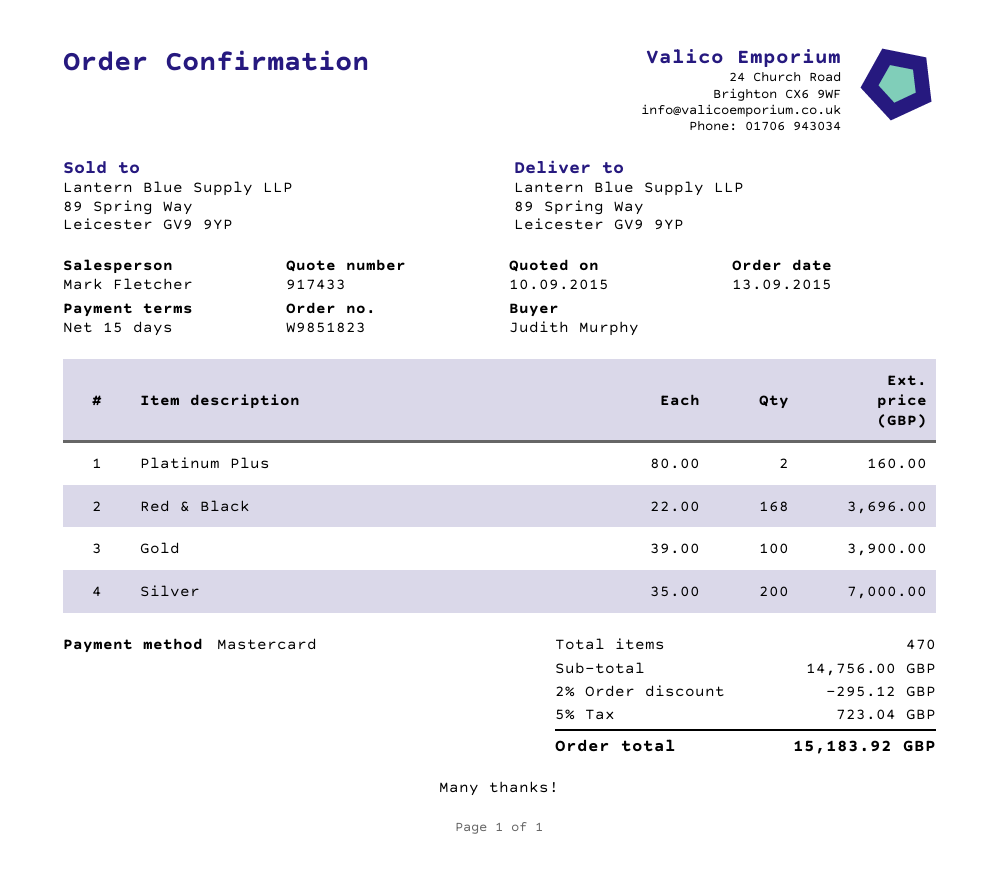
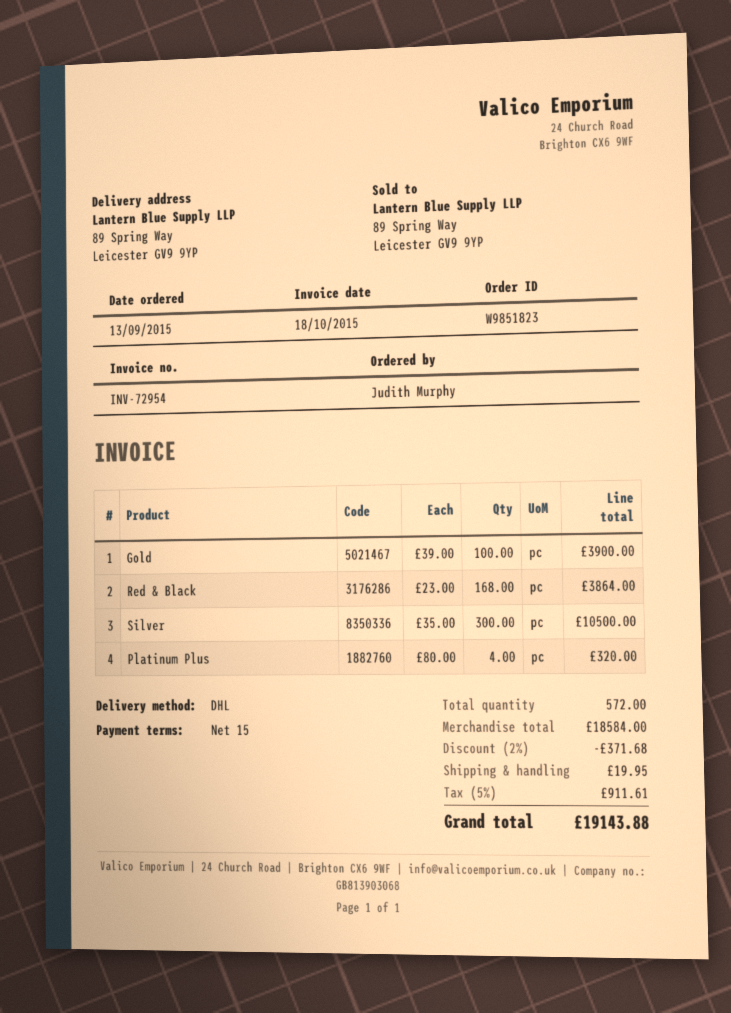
Platinum Plus: 2 x 80.00 = 160.00 -> 4 x 80.00 = 320.00
Red & Black: 168 x 22.00 = 3696.00 -> 168 x 23.00 = 3864.00
Silver: 200 x 35.00 = 7000.00 -> 300 x 35.00 = 10500.00
total quantity: 470 -> 572
subtotal: 14756.00 -> 18584.00
discount: 2% = 295.12 -> 2% = 371.68
shipping: none -> 19.95
tax: 5% = 723.04 -> 5% = 911.61
total: 15183.92 -> 19143.88

